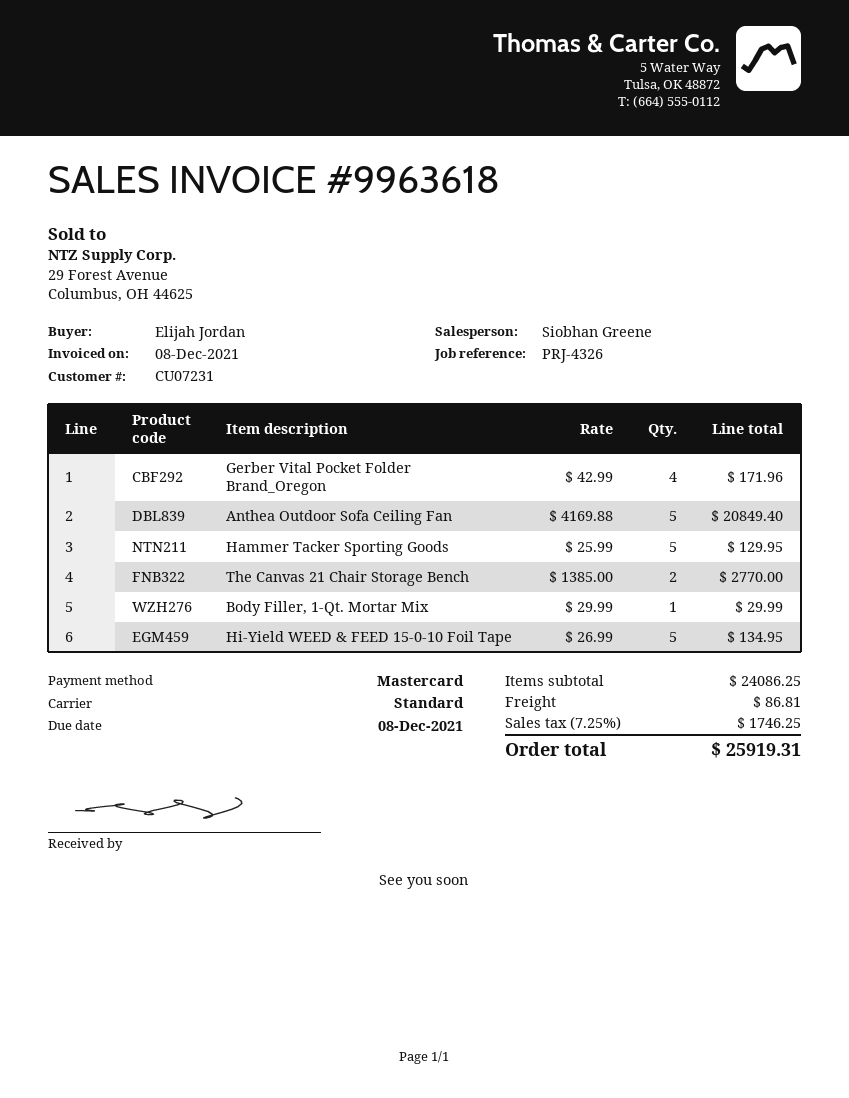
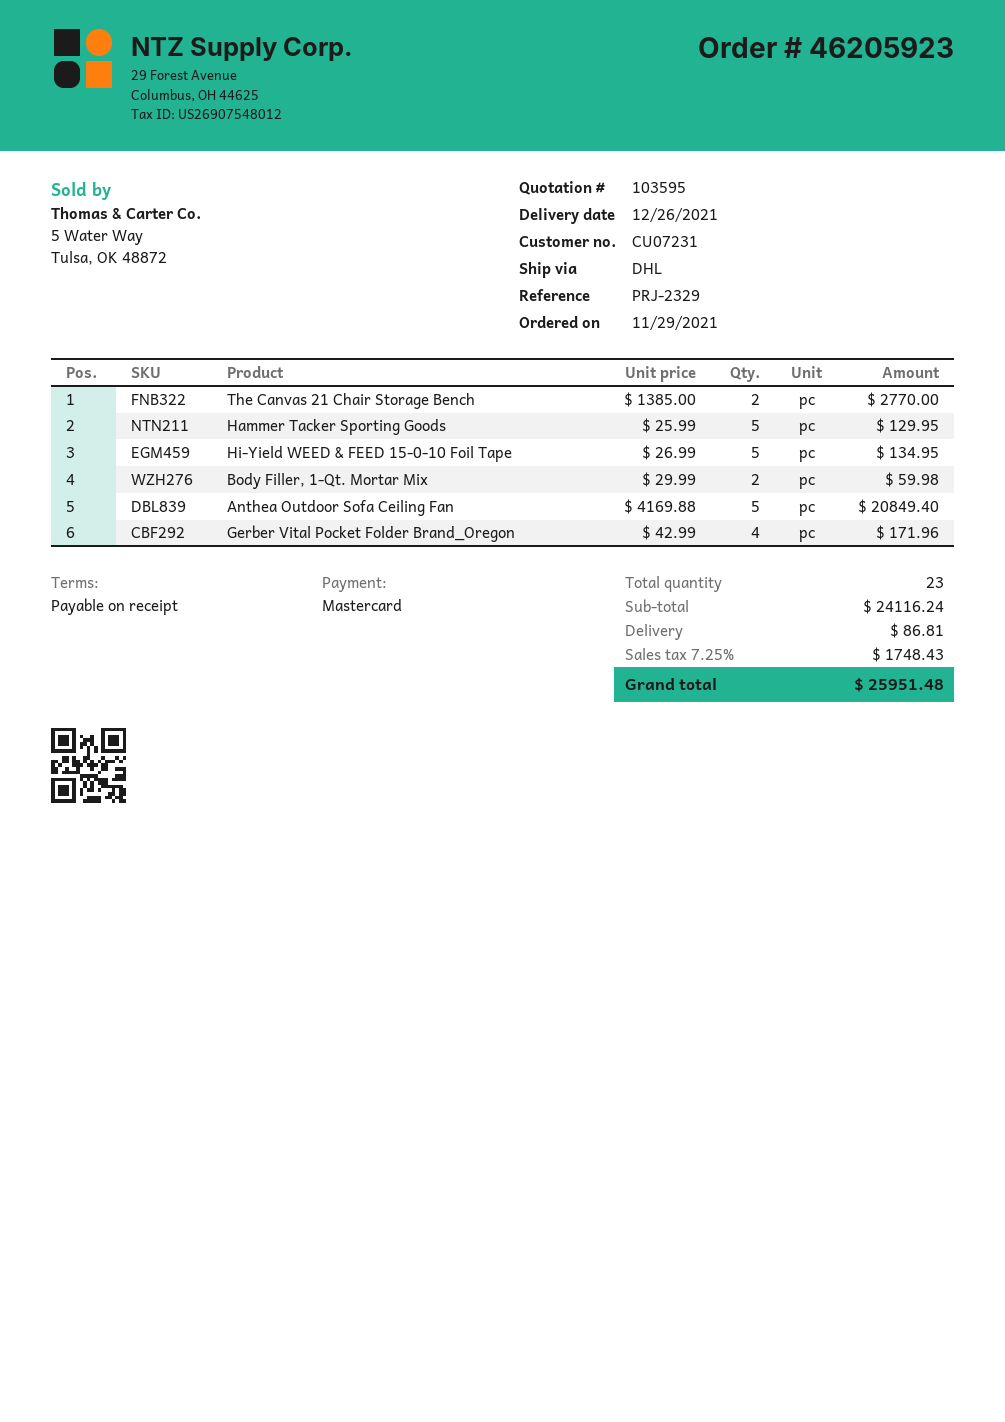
reference: PRJ-4326 -> PRJ-2329
shipping method: standard -> DHL
Body Filler, 1-Qt. Mortar Mix: 1 x 29.99 = 29.99 -> 2 x 29.99 = 59.98
subtotal: 24086.25 -> 24116.24
tax: 7.25% = 1746.25 -> 7.25% = 1748.43
total: 25919.31 -> 25951.48

